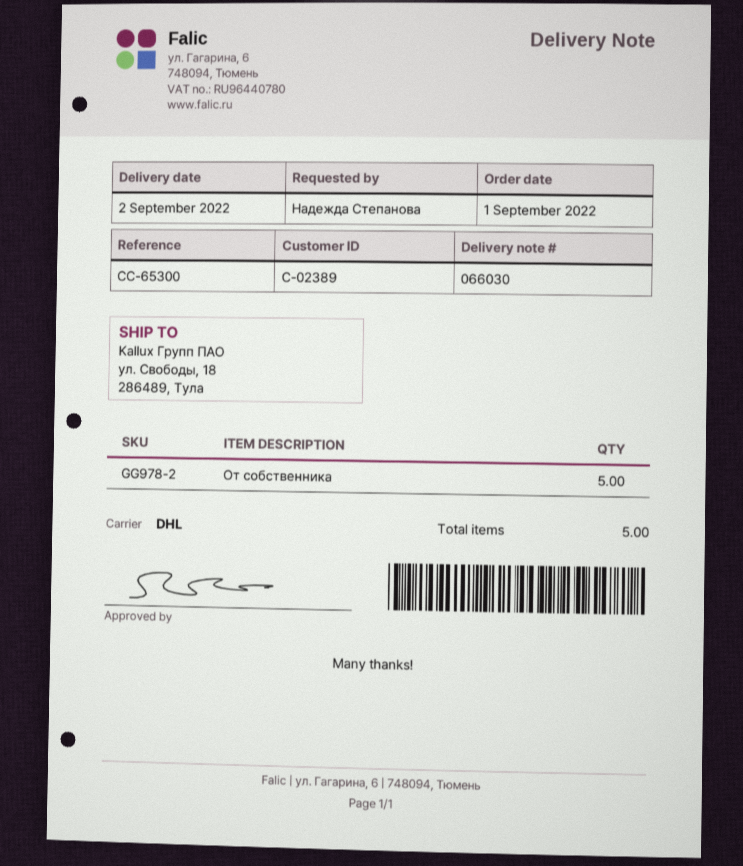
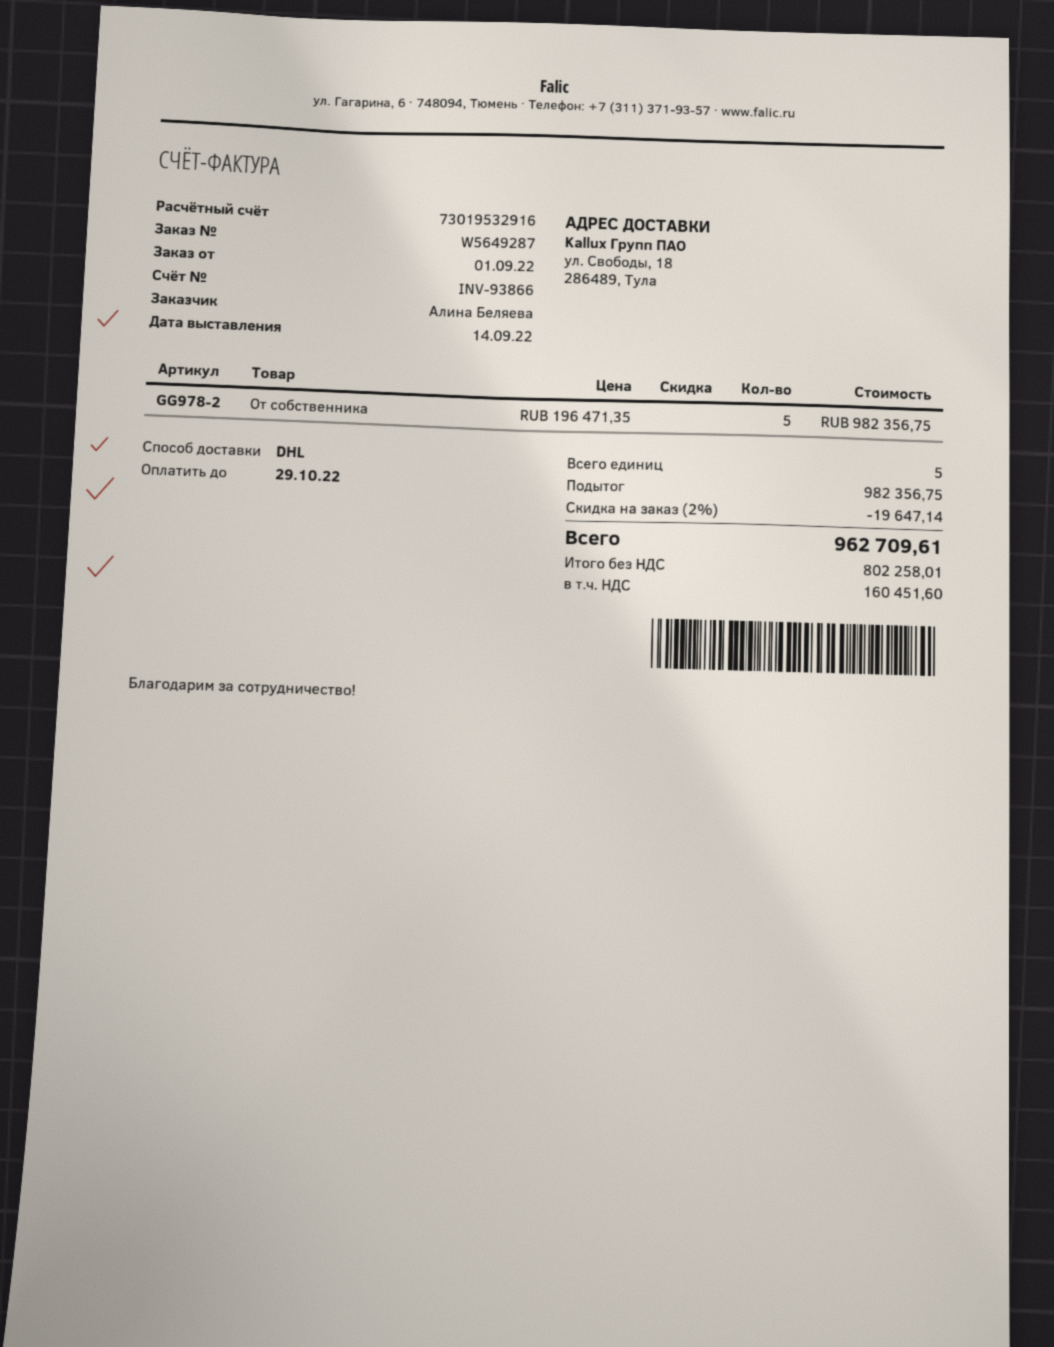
ordered by: Надежда Степанова -> Алина Беляева

